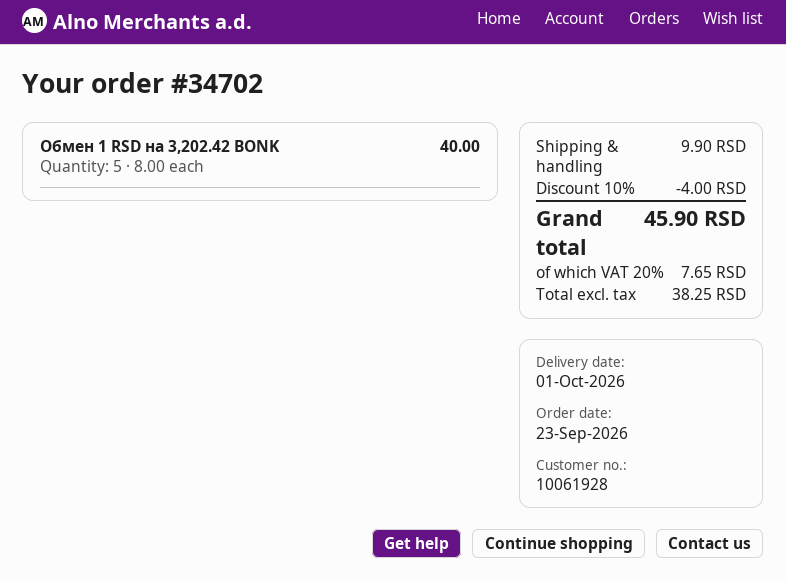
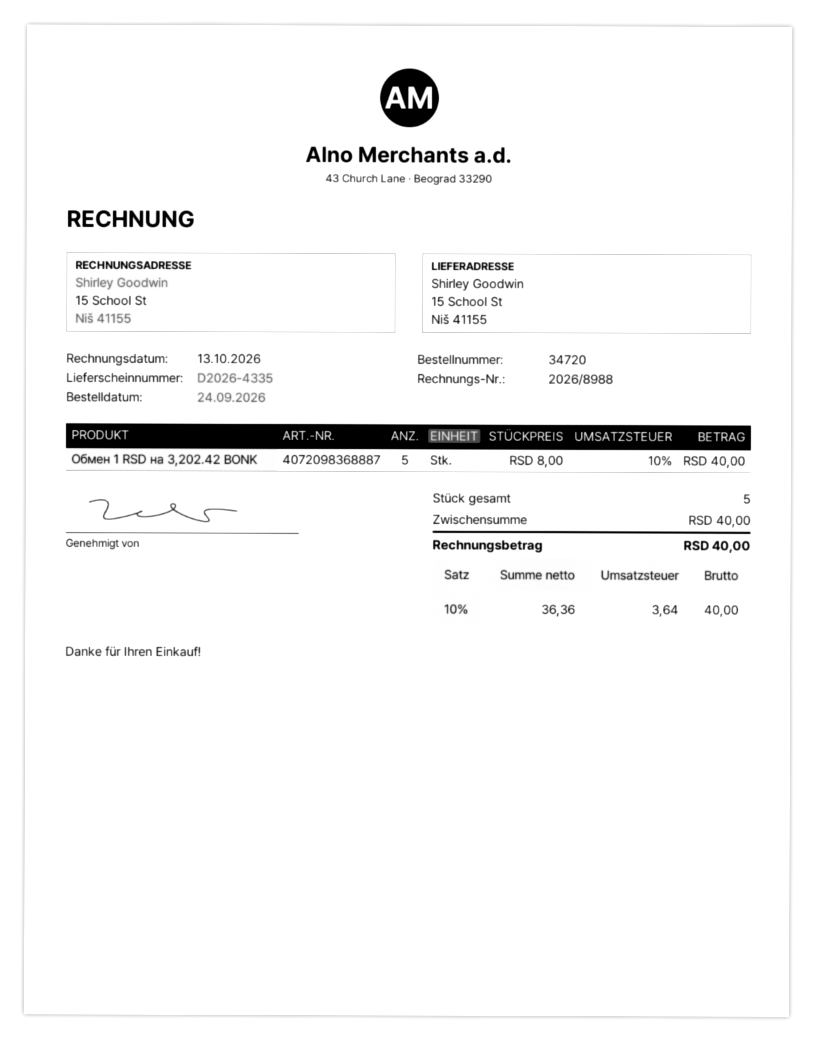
order number: 34702 -> 34720
order date: 2026-09-23 -> 2026-09-24
discount: 10% = 4.00 -> none
shipping: 9.90 -> none
net: 38.25 -> 36.36
tax: 20% = 7.65 -> 10% = 3.64
total: 45.90 -> 40.00

